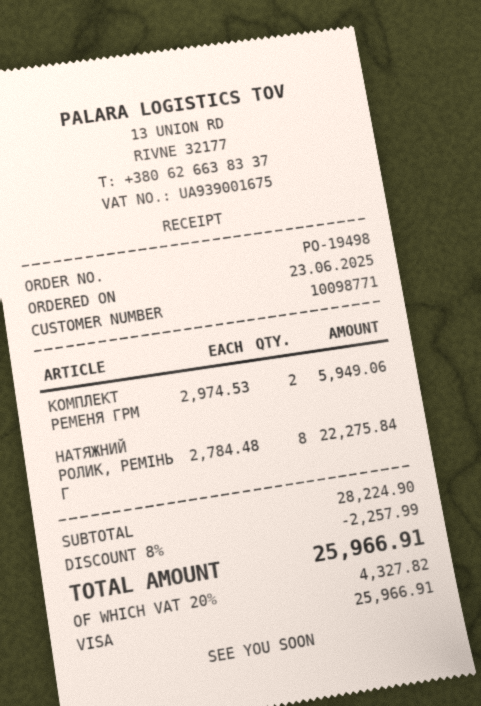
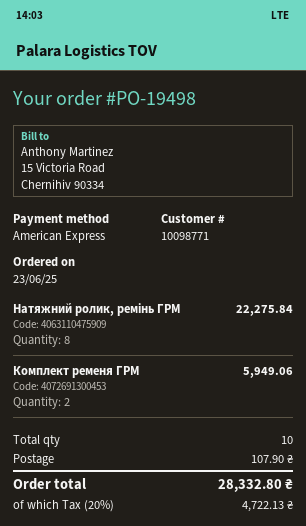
payment method: Visa -> American Express
discount: 8% = 2257.99 -> none
shipping: none -> 107.90
tax: 20% = 4327.82 -> 20% = 4722.13
total: 25966.91 -> 28332.80

